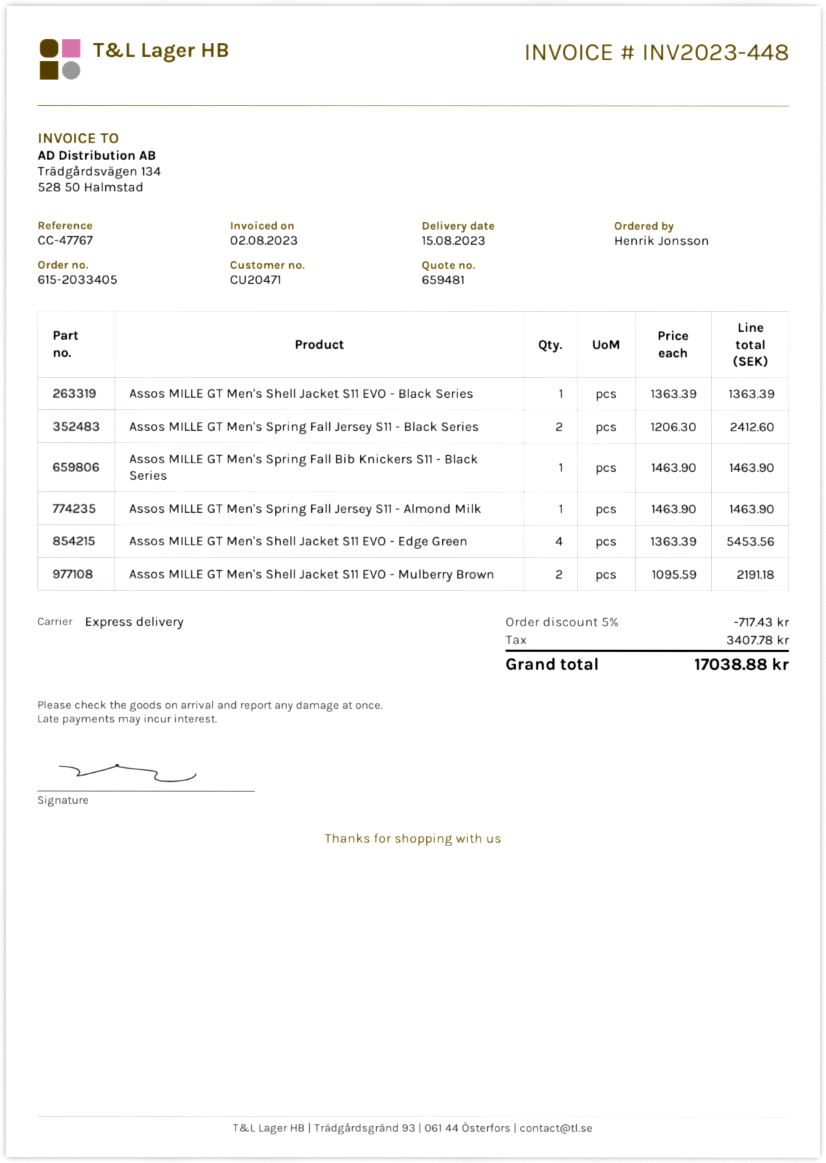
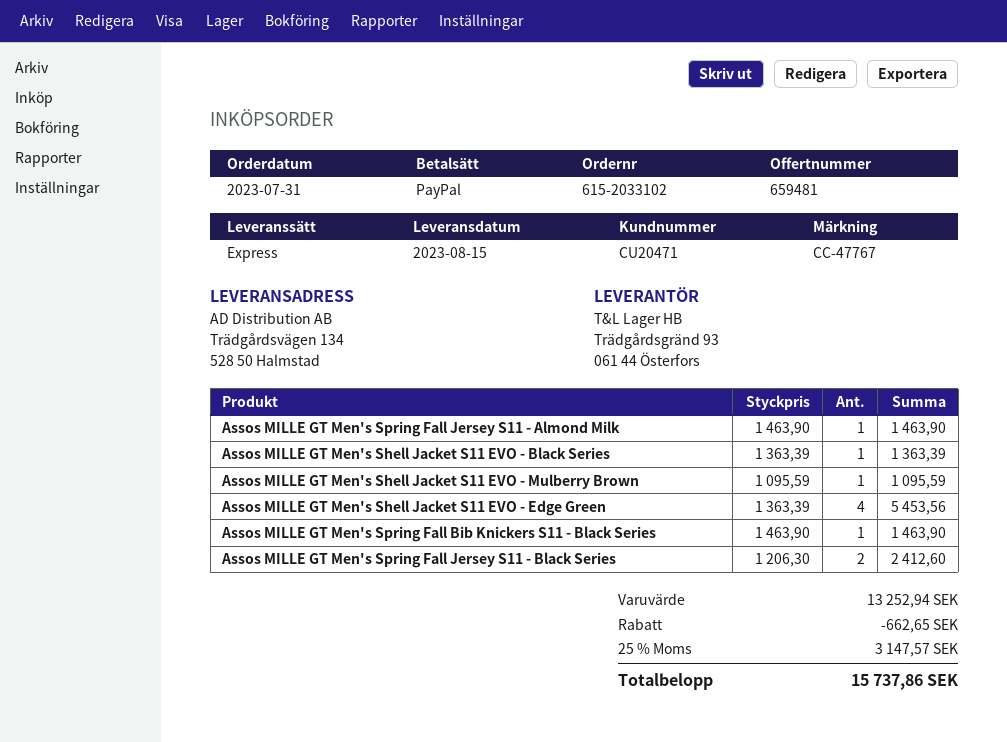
order number: 615-2033405 -> 615-2033102
Assos MILLE GT Men's Shell Jacket S11 EVO - Mulberry Brown: 2 x 1095.59 = 2191.18 -> 1 x 1095.59 = 1095.59
discount: 717.43 -> 662.65
tax: 3407.78 -> 3147.57
total: 17038.88 -> 15737.86

